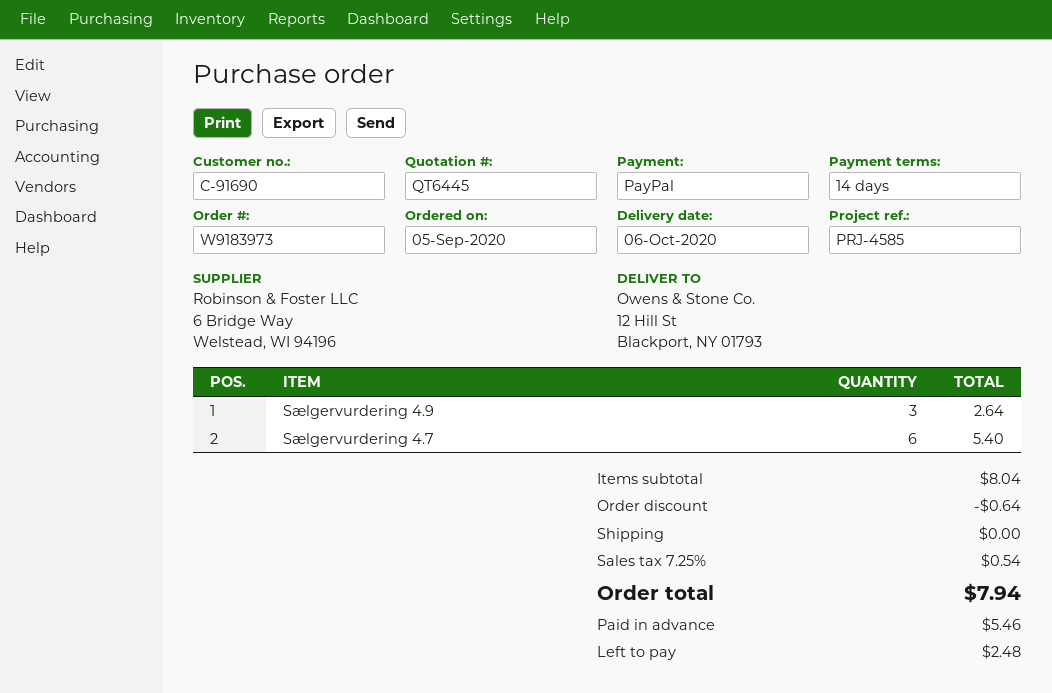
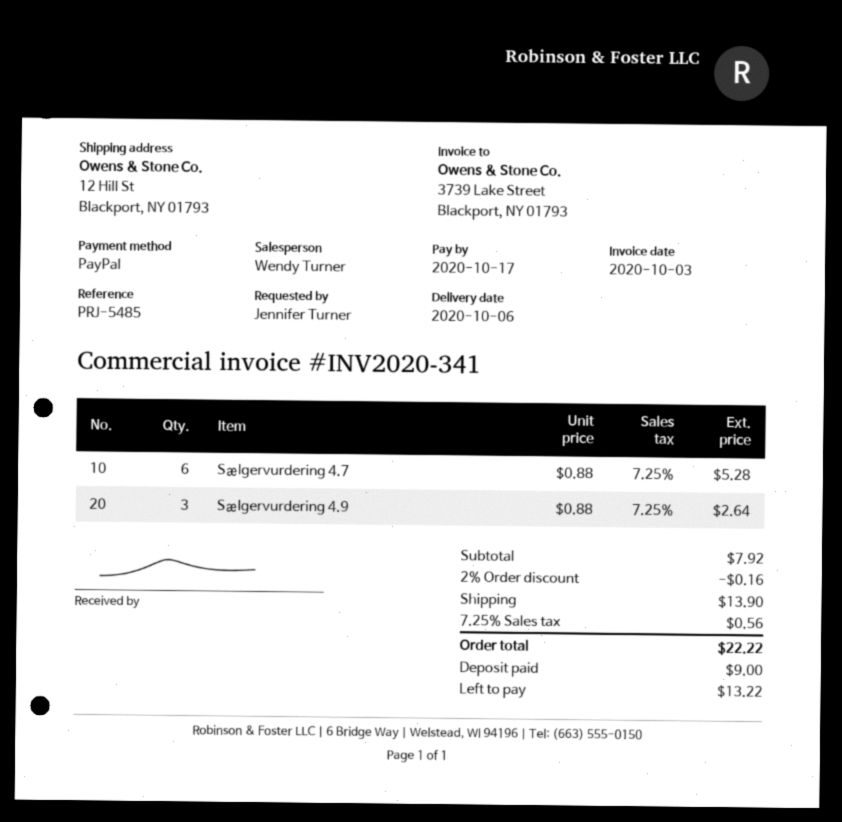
reference: PRJ-4585 -> PRJ-5485
Sælgervurdering 4.7: 6 for 5.40 -> 6 for 5.28
subtotal: 8.04 -> 7.92
discount: 0.64 -> 0.16
shipping: 0.00 -> 13.90
tax: 7.25% = 0.54 -> 7.25% = 0.56
total: 7.94 -> 22.22
deposit: 5.46 -> 9.00
balance: 2.48 -> 13.22

